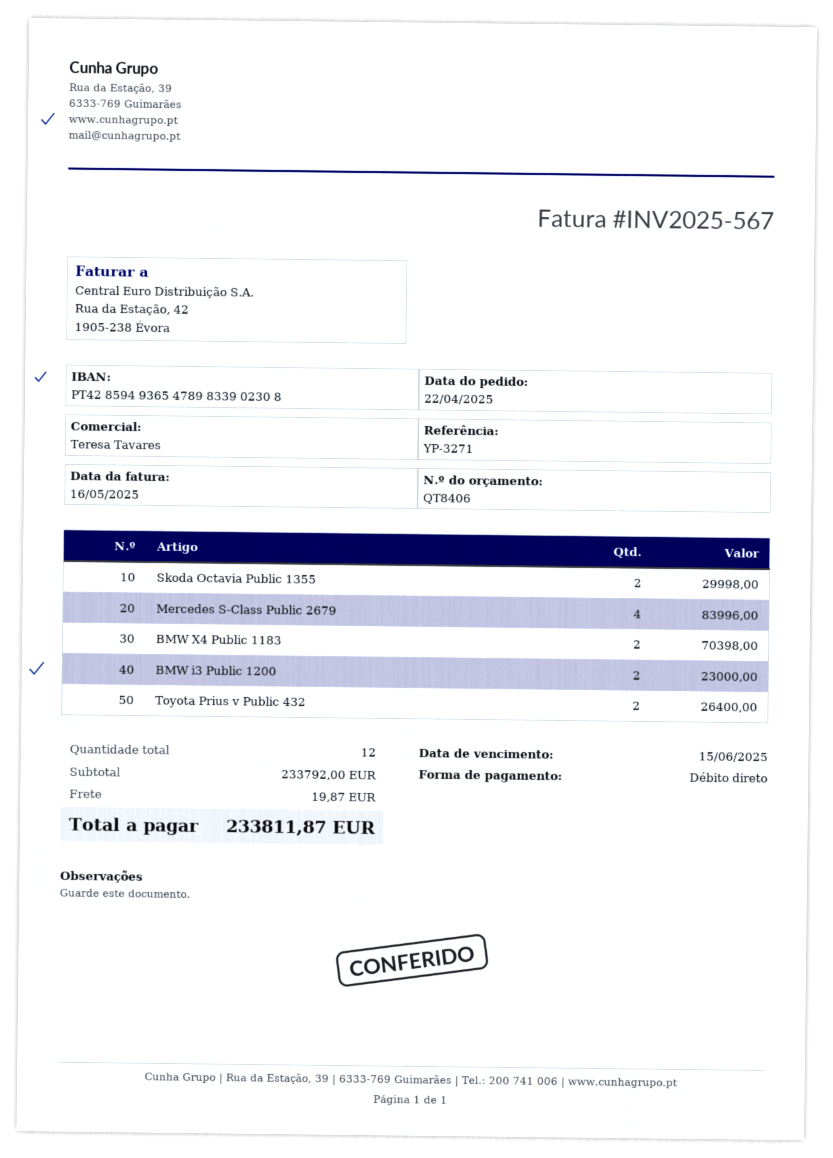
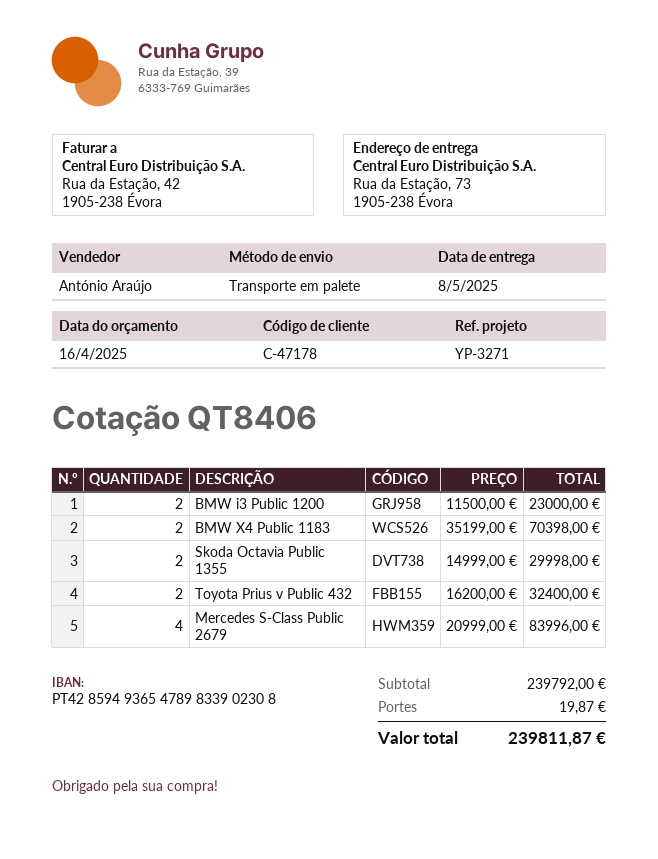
sales rep: Teresa Tavares -> António Araújo
Toyota Prius v Public 432: 2 for 26400.00 -> 2 for 32400.00
subtotal: 233792.00 -> 239792.00
total: 233811.87 -> 239811.87

